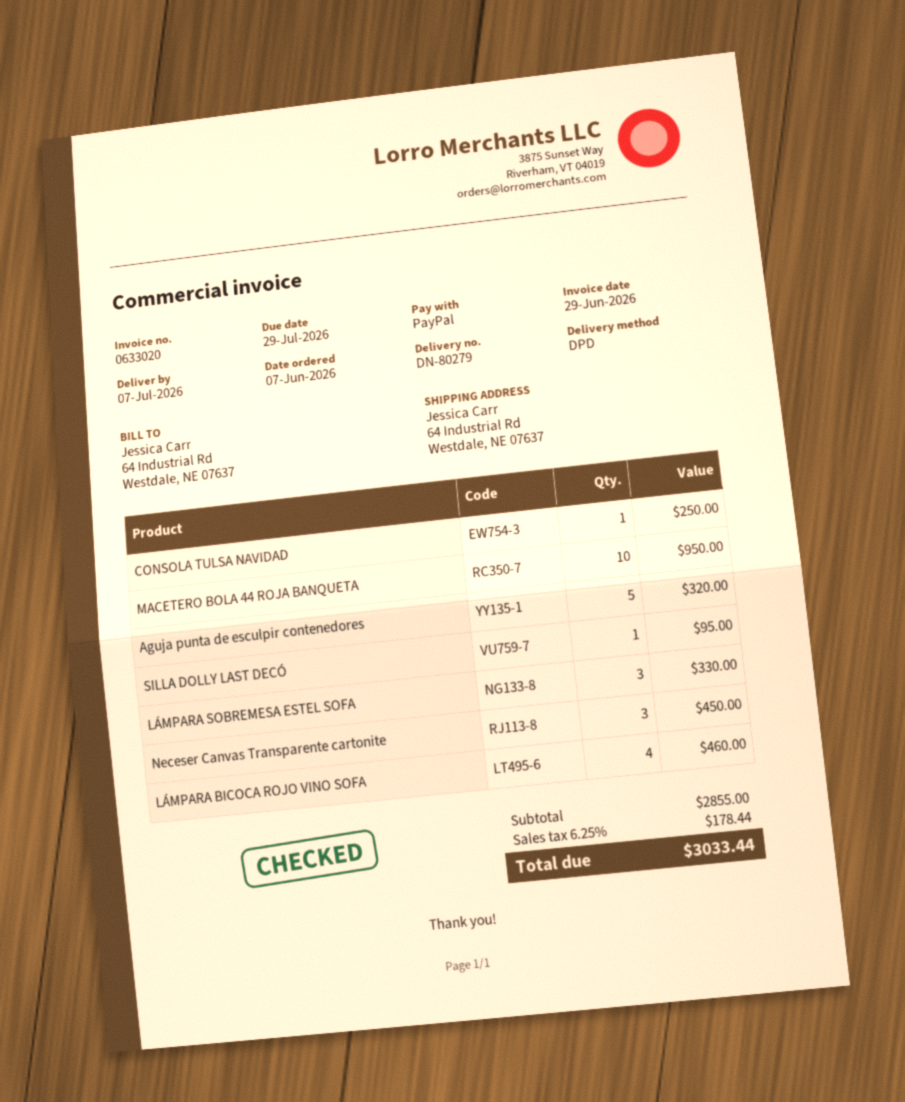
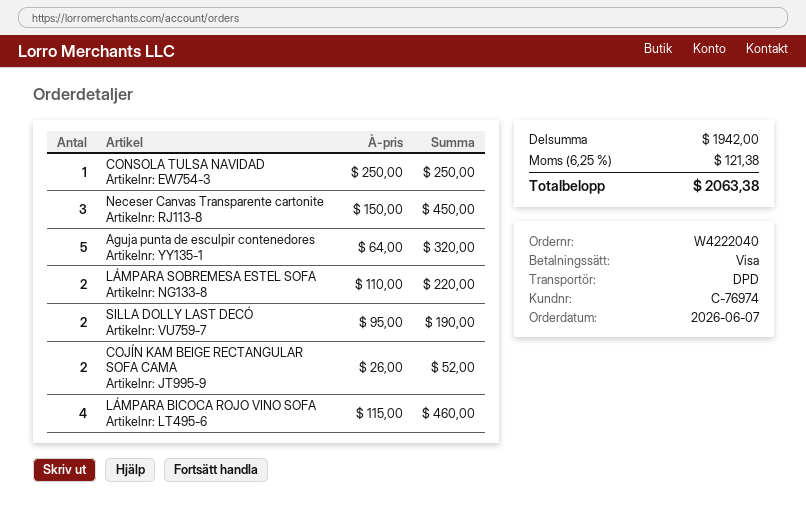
payment method: PayPal -> Visa
MACETERO BOLA 44 ROJA BANQUETA: 10 for 950.00 -> none
SILLA DOLLY LAST DECÓ: 1 for 95.00 -> 2 for 190.00
LÁMPARA SOBREMESA ESTEL SOFA: 3 for 330.00 -> 2 for 220.00
COJÍN KAM BEIGE RECTANGULAR SOFA CAMA: none -> 2 for 52.00
subtotal: 2855.00 -> 1942.00
tax: 6.25% = 178.44 -> 6.25% = 121.38
total: 3033.44 -> 2063.38

